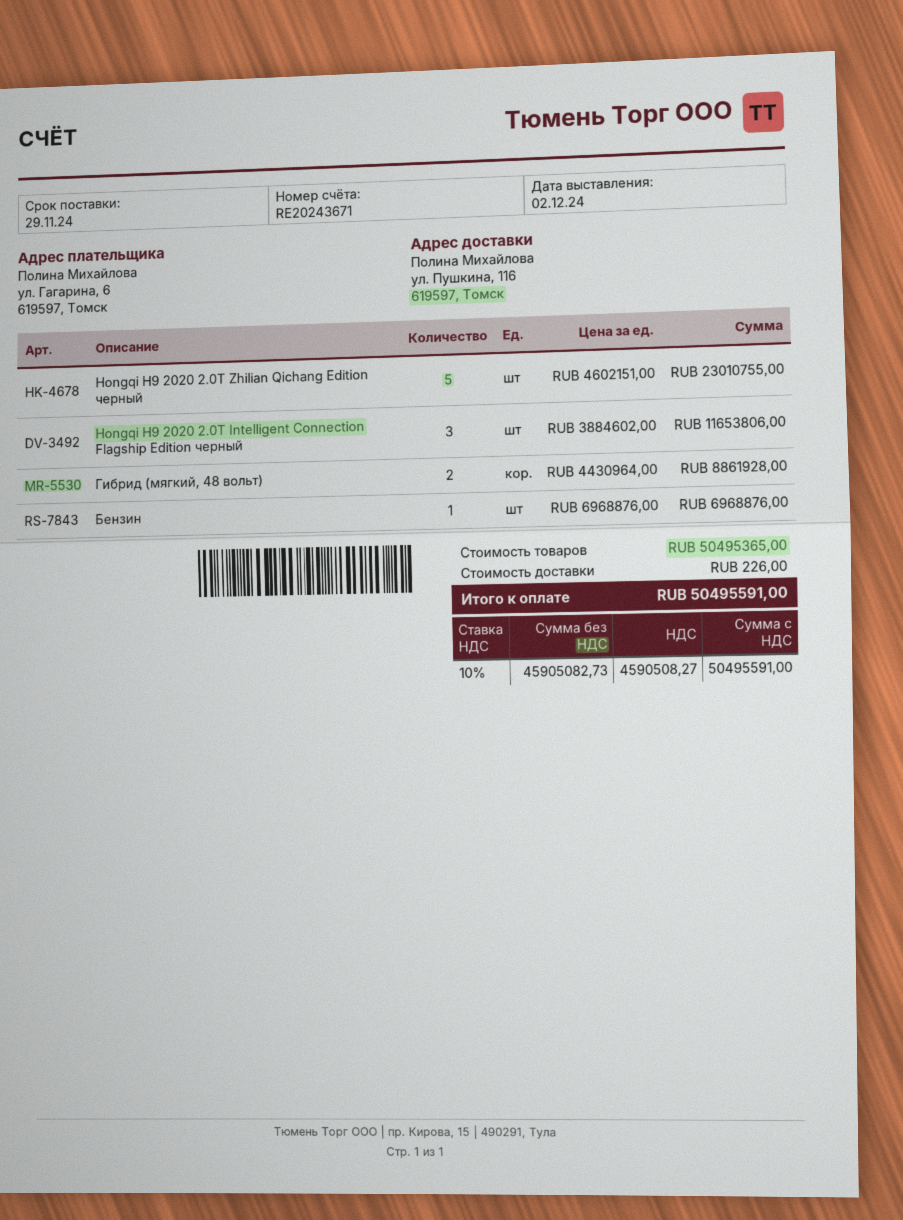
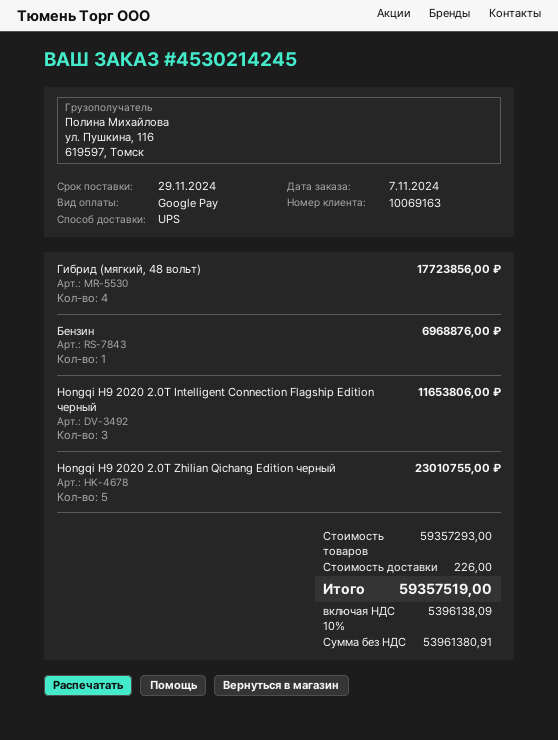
Гибрид (мягкий, 48 вольт): 2 for 8861928.00 -> 4 for 17723856.00
subtotal: 50495365.00 -> 59357293.00
net: 45905082.73 -> 53961380.91
tax: 10% = 4590508.27 -> 10% = 5396138.09
total: 50495591.00 -> 59357519.00

